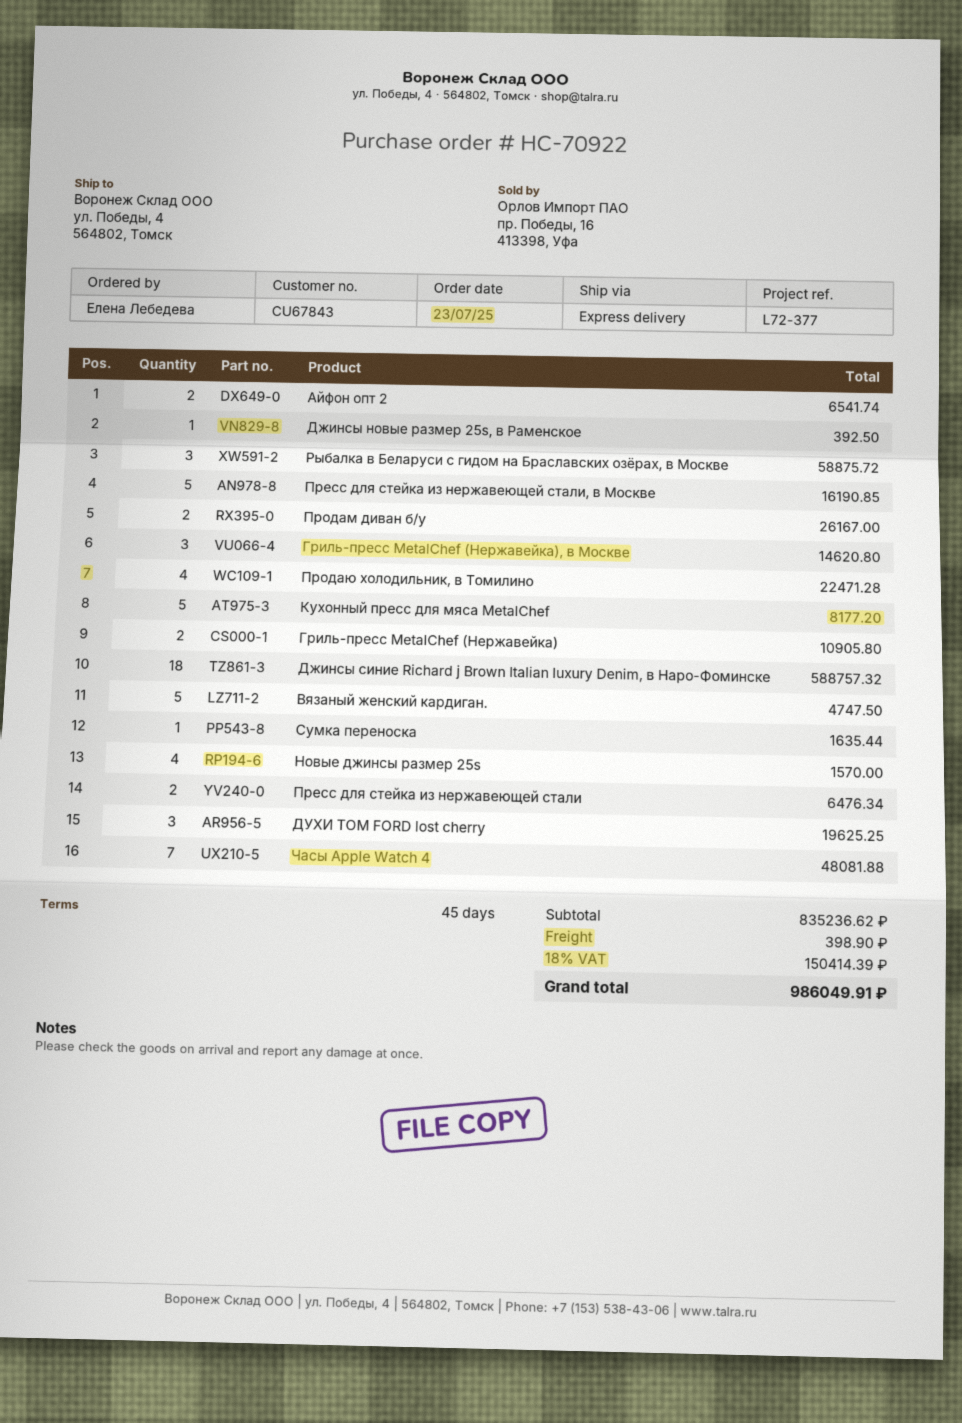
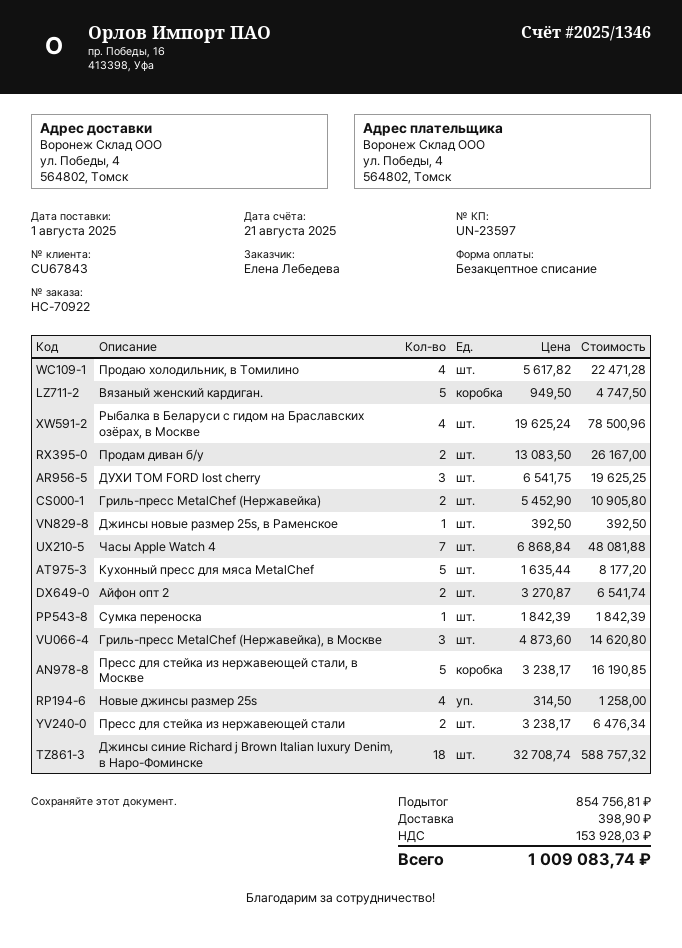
Рыбалка в Беларуси с гидом на Браславских озёрах, в Москве: 3 for 58875.72 -> 4 for 78500.96
Сумка переноска: 1 for 1635.44 -> 1 for 1842.39
Новые джинсы размер 25s: 4 for 1570.00 -> 4 for 1258.00
subtotal: 835236.62 -> 854756.81
tax: 150414.39 -> 153928.03
total: 986049.91 -> 1009083.74

